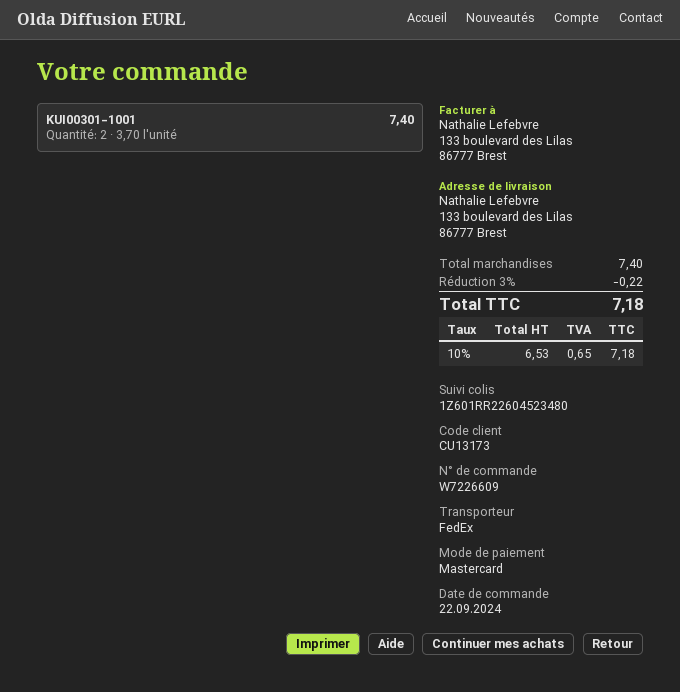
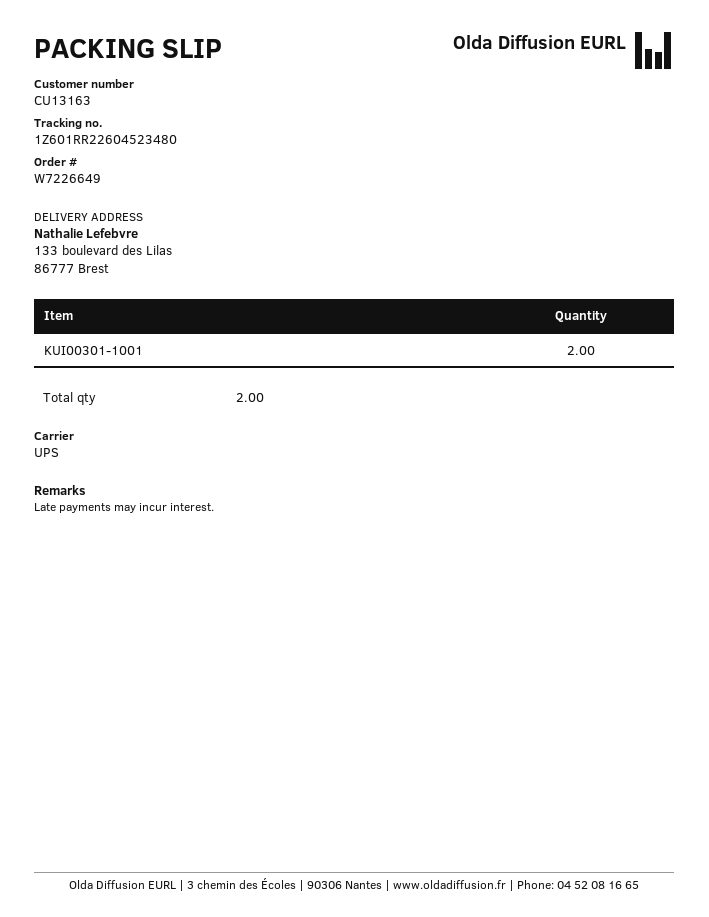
order number: W7226609 -> W7226649
customer number: CU13173 -> CU13163
shipping method: FedEx -> UPS

